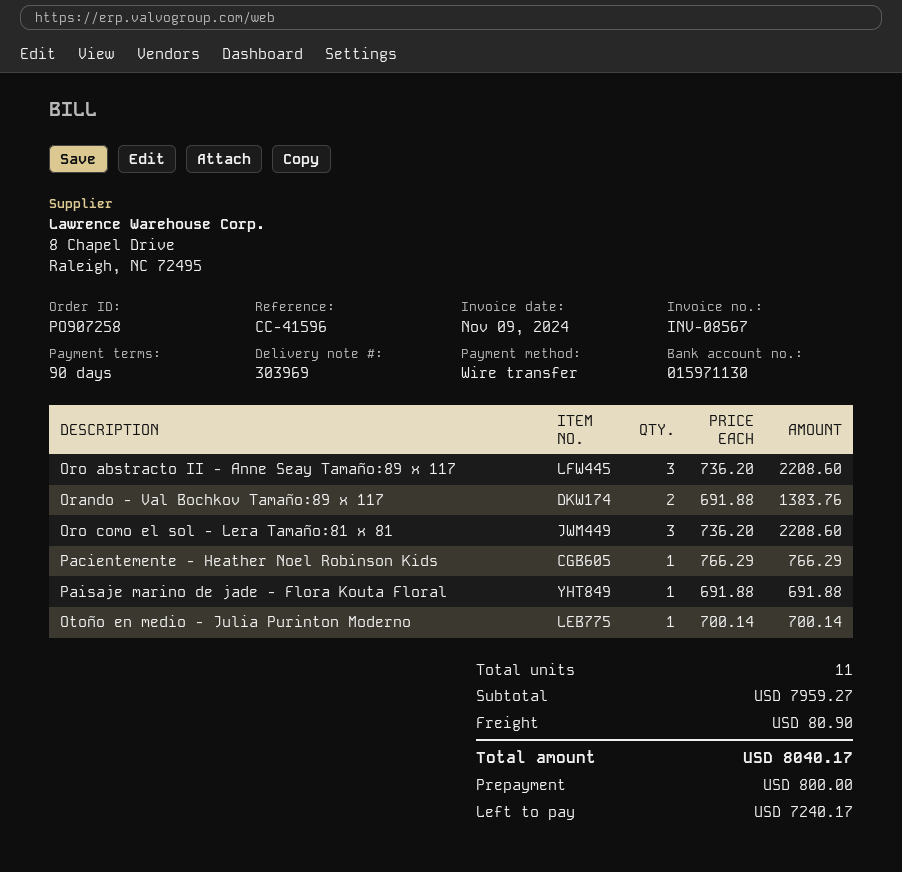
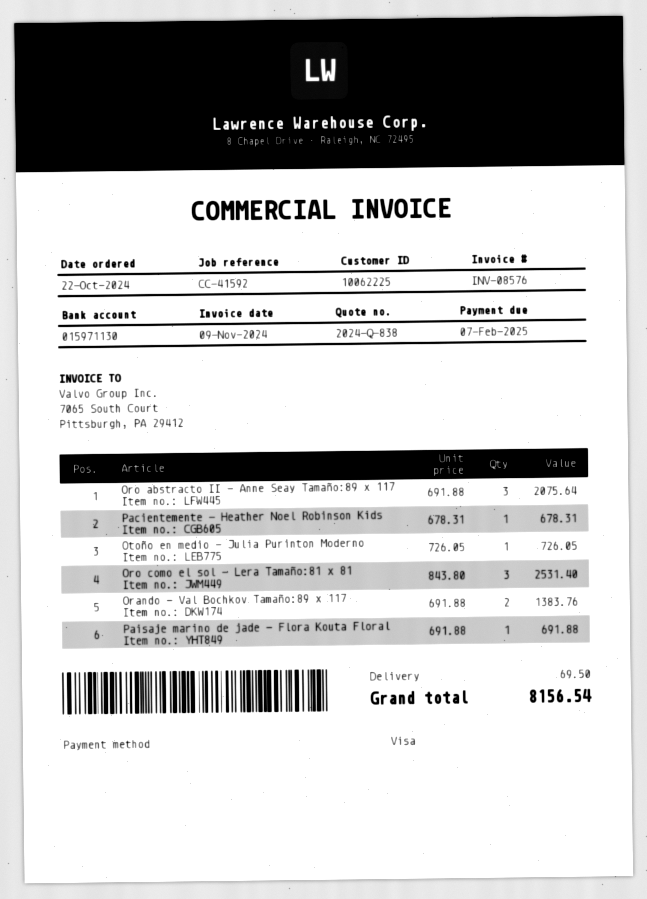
invoice number: INV-08567 -> INV-08576
reference: CC-41596 -> CC-41592
payment method: bank transfer -> Visa
Oro abstracto II - Anne Seay Tamaño:89 x 117: 3 x 736.20 = 2208.60 -> 3 x 691.88 = 2075.64
Oro como el sol - Lera Tamaño:81 x 81: 3 x 736.20 = 2208.60 -> 3 x 843.80 = 2531.40
Pacientemente - Heather Noel Robinson Kids: 1 x 766.29 = 766.29 -> 1 x 678.31 = 678.31
Otoño en medio - Julia Purinton Moderno: 1 x 700.14 = 700.14 -> 1 x 726.05 = 726.05
shipping: 80.90 -> 69.50
total: 8040.17 -> 8156.54

